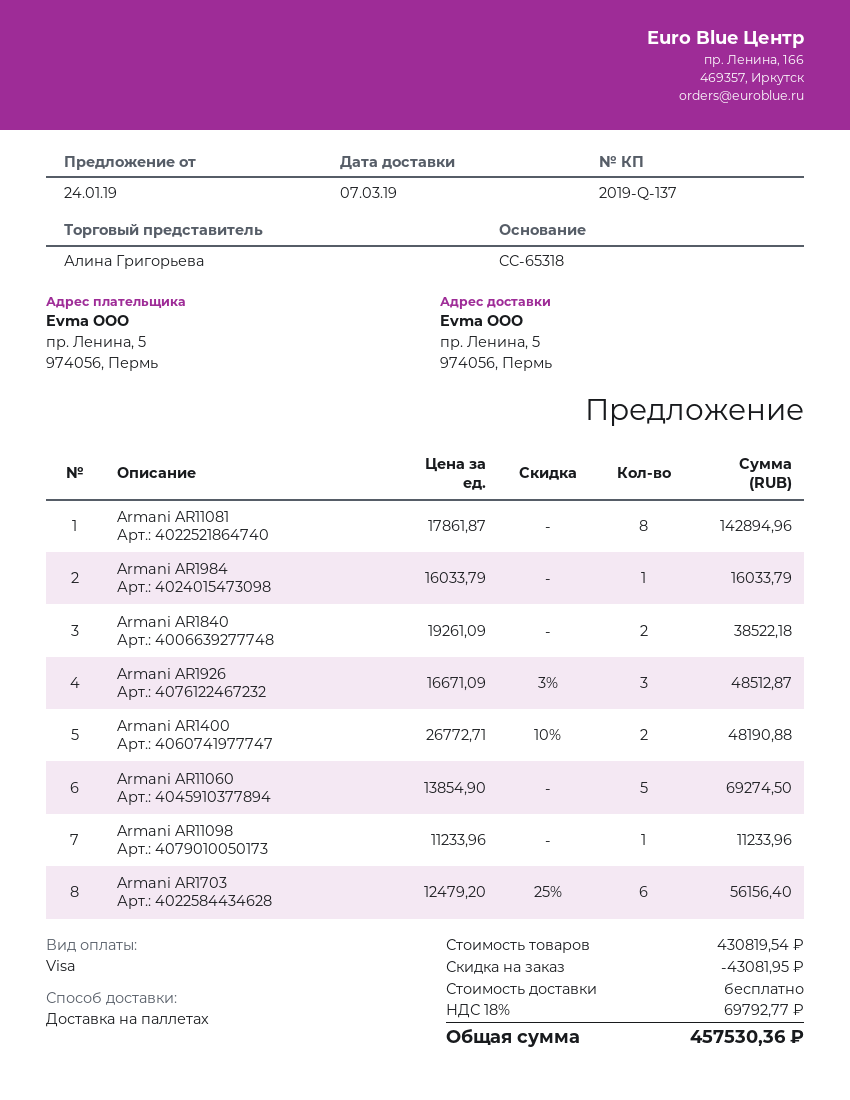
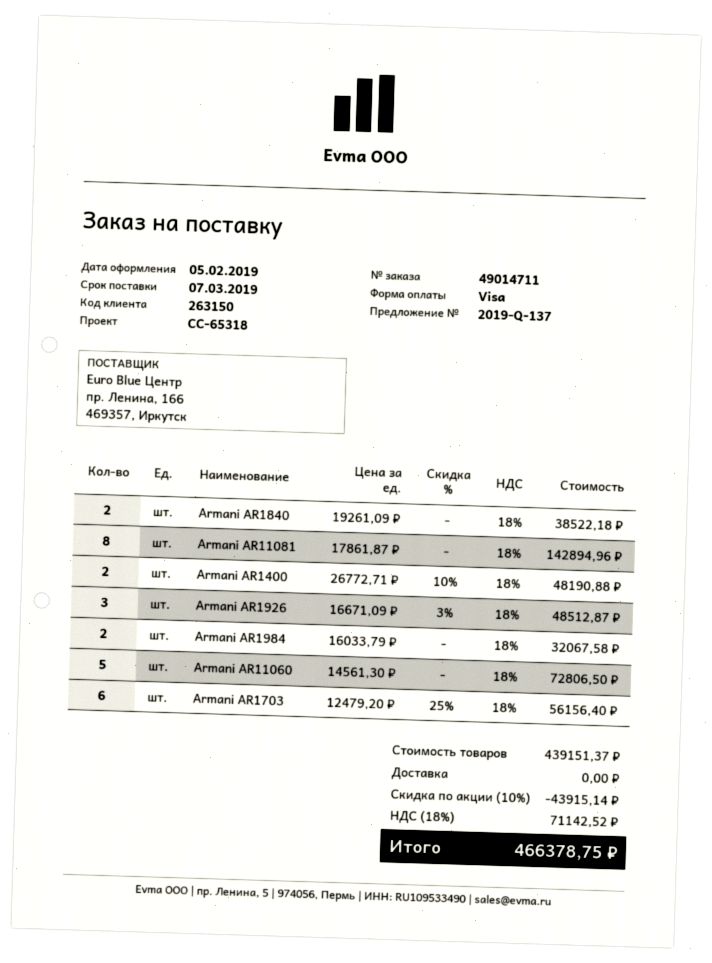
Armani AR1984: 1 x 16033.79 = 16033.79 -> 2 x 16033.79 = 32067.58
Armani AR11060: 5 x 13854.90 = 69274.50 -> 5 x 14561.30 = 72806.50
Armani AR11098: 1 x 11233.96 = 11233.96 -> none
subtotal: 430819.54 -> 439151.37
discount: 43081.95 -> 43915.14
tax: 18% = 69792.77 -> 18% = 71142.52
total: 457530.36 -> 466378.75

